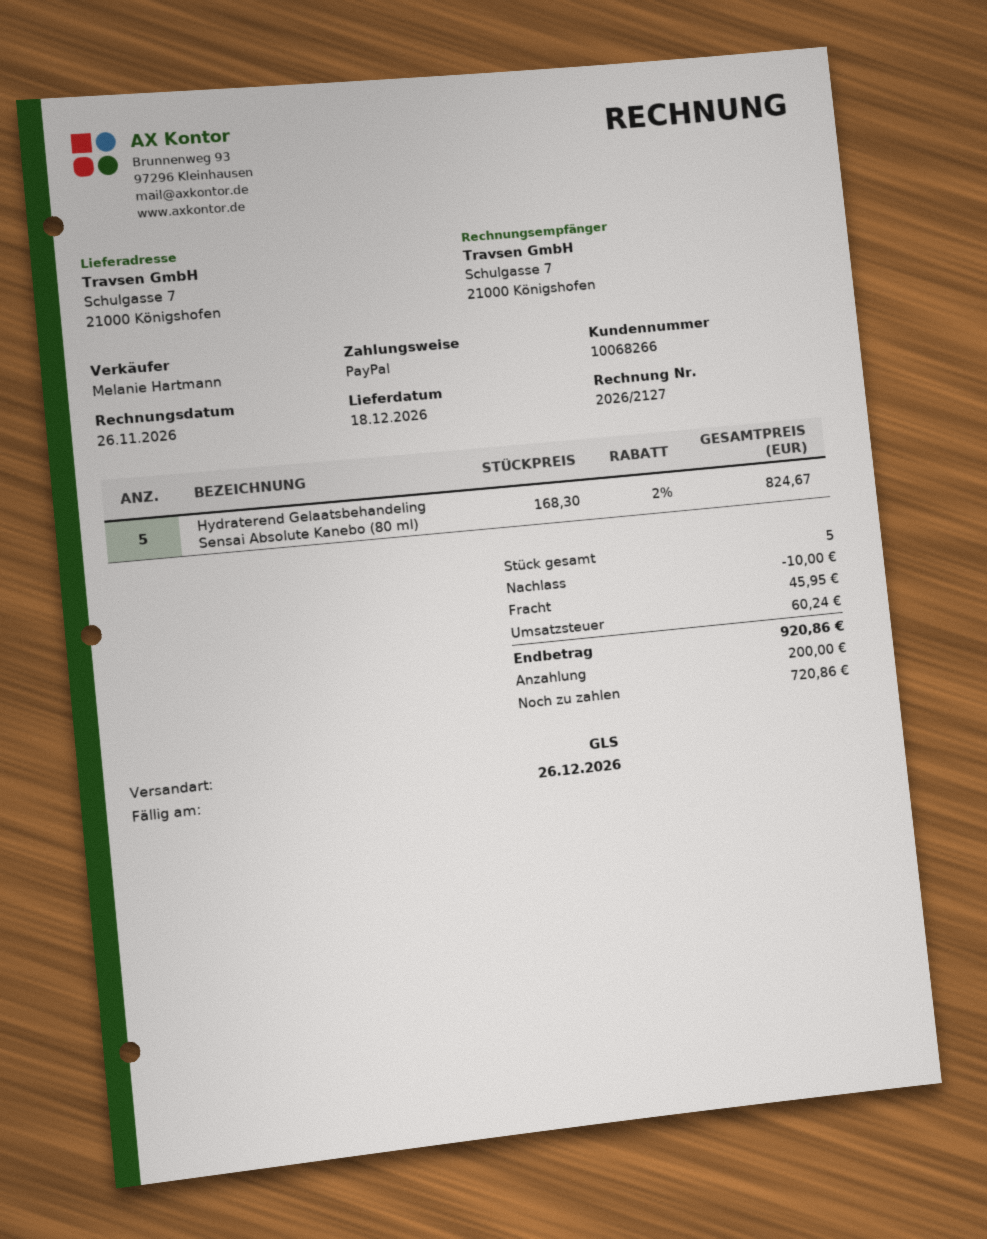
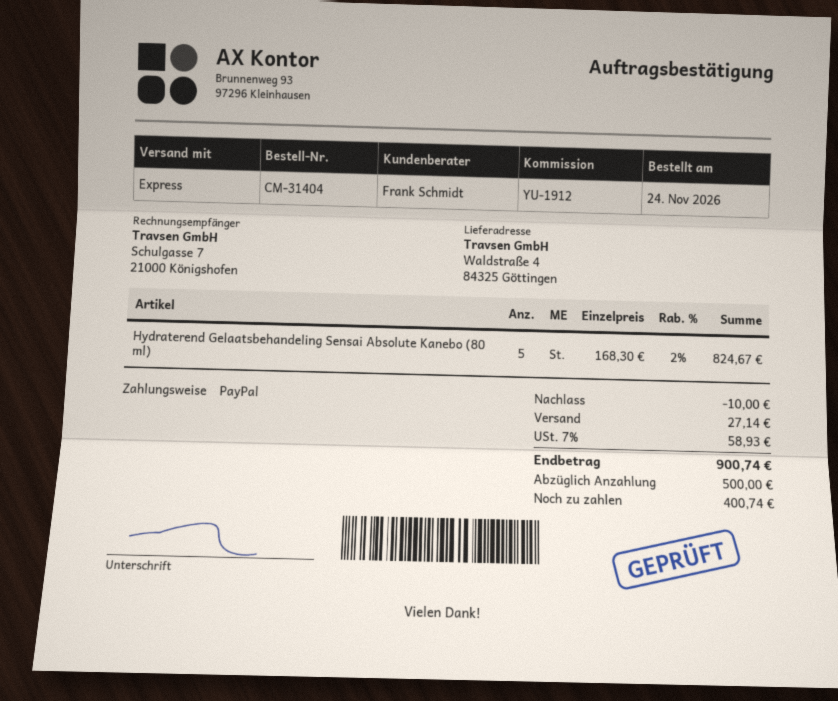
sales rep: Melanie Hartmann -> Frank Schmidt
shipping method: GLS -> express
ship to: Schulgasse 7, 21000 Königshofen -> Waldstraße 4, 84325 Göttingen
shipping: 45.95 -> 27.14
tax: 60.24 -> 58.93
total: 920.86 -> 900.74
deposit: 200.00 -> 500.00
balance: 720.86 -> 400.74

